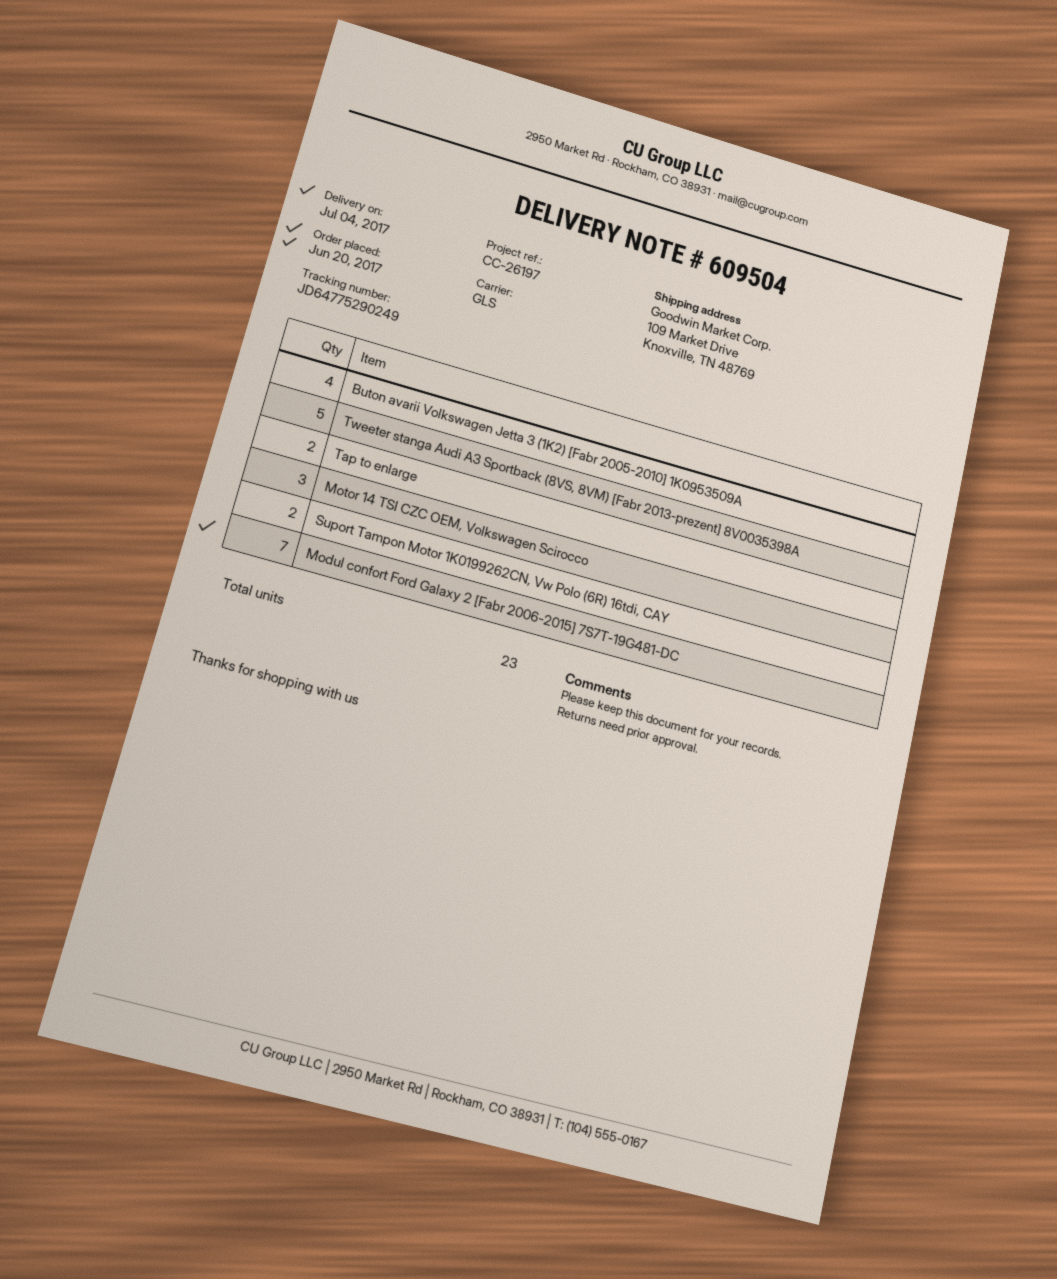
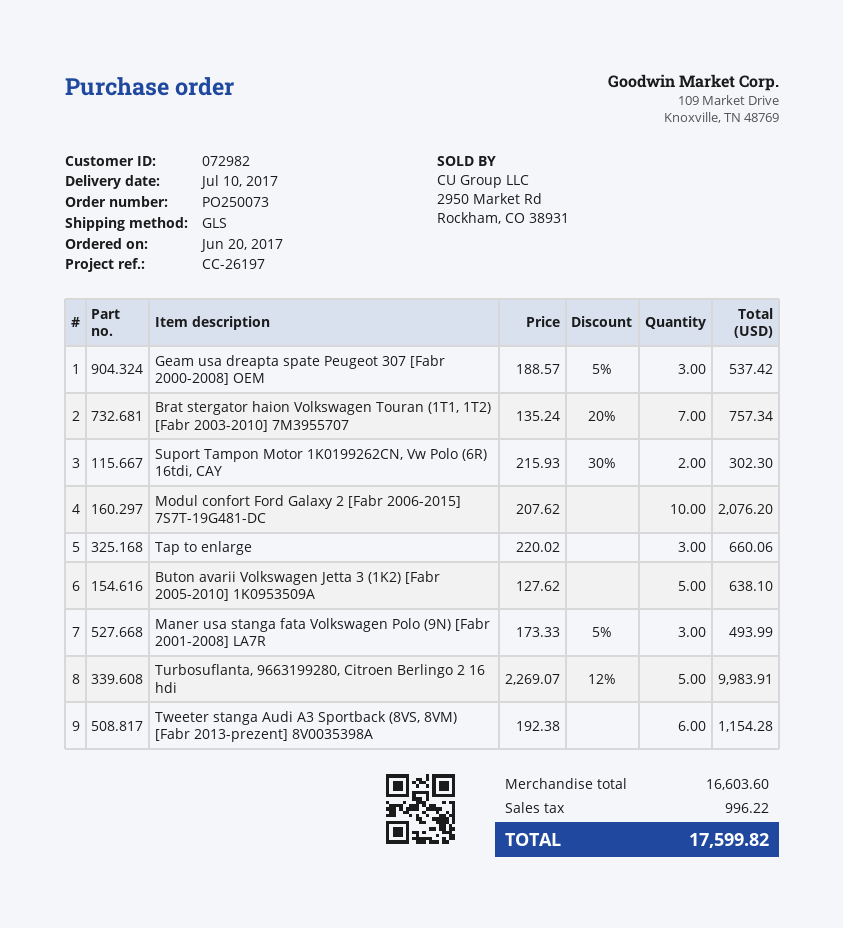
delivery date: 2017-07-04 -> 2017-07-10
Buton avarii Volkswagen Jetta 3 (1K2) [Fabr 2005-2010] 1K0953509A: 4 -> 5
Tweeter stanga Audi A3 Sportback (8VS, 8VM) [Fabr 2013-prezent] 8V0035398A: 5 -> 6
Tap to enlarge: 2 -> 3
Motor 14 TSI CZC OEM, Volkswagen Scirocco: 3 -> none
Modul confort Ford Galaxy 2 [Fabr 2006-2015] 7S7T-19G481-DC: 7 -> 10
Geam usa dreapta spate Peugeot 307 [Fabr 2000-2008] OEM: none -> 3
Brat stergator haion Volkswagen Touran (1T1, 1T2) [Fabr 2003-2010] 7M3955707: none -> 7
Maner usa stanga fata Volkswagen Polo (9N) [Fabr 2001-2008] LA7R: none -> 3
Turbosuflanta, 9663199280, Citroen Berlingo 2 16 hdi: none -> 5

